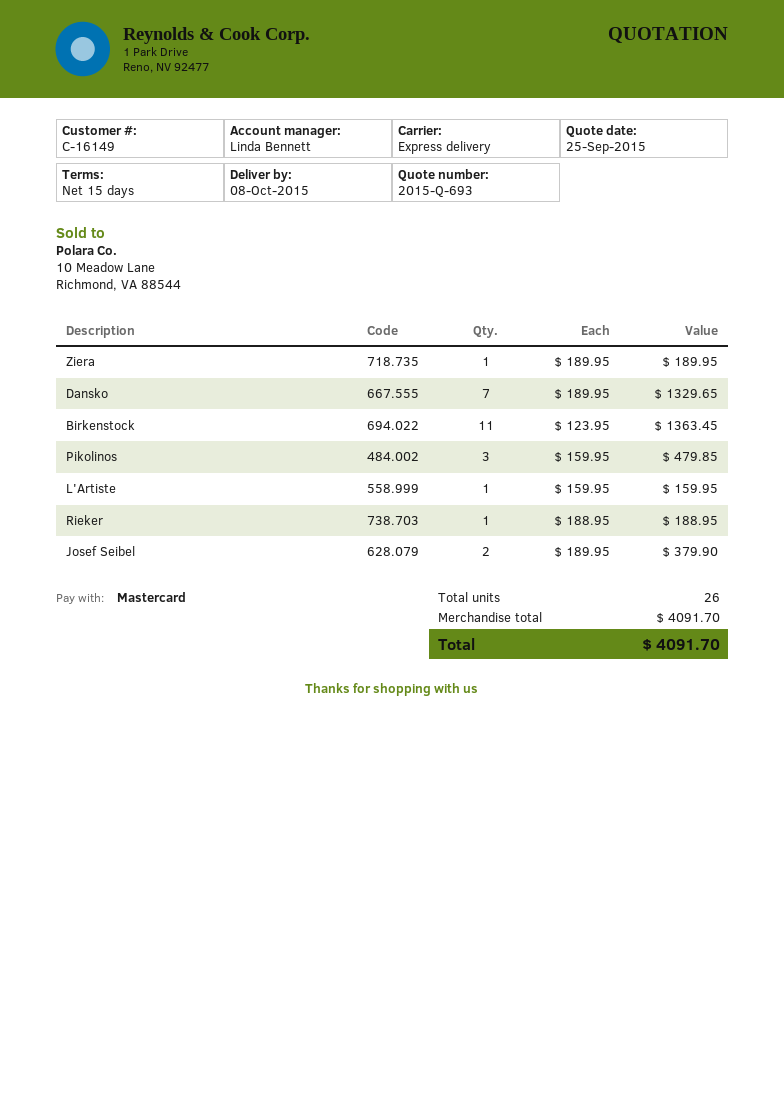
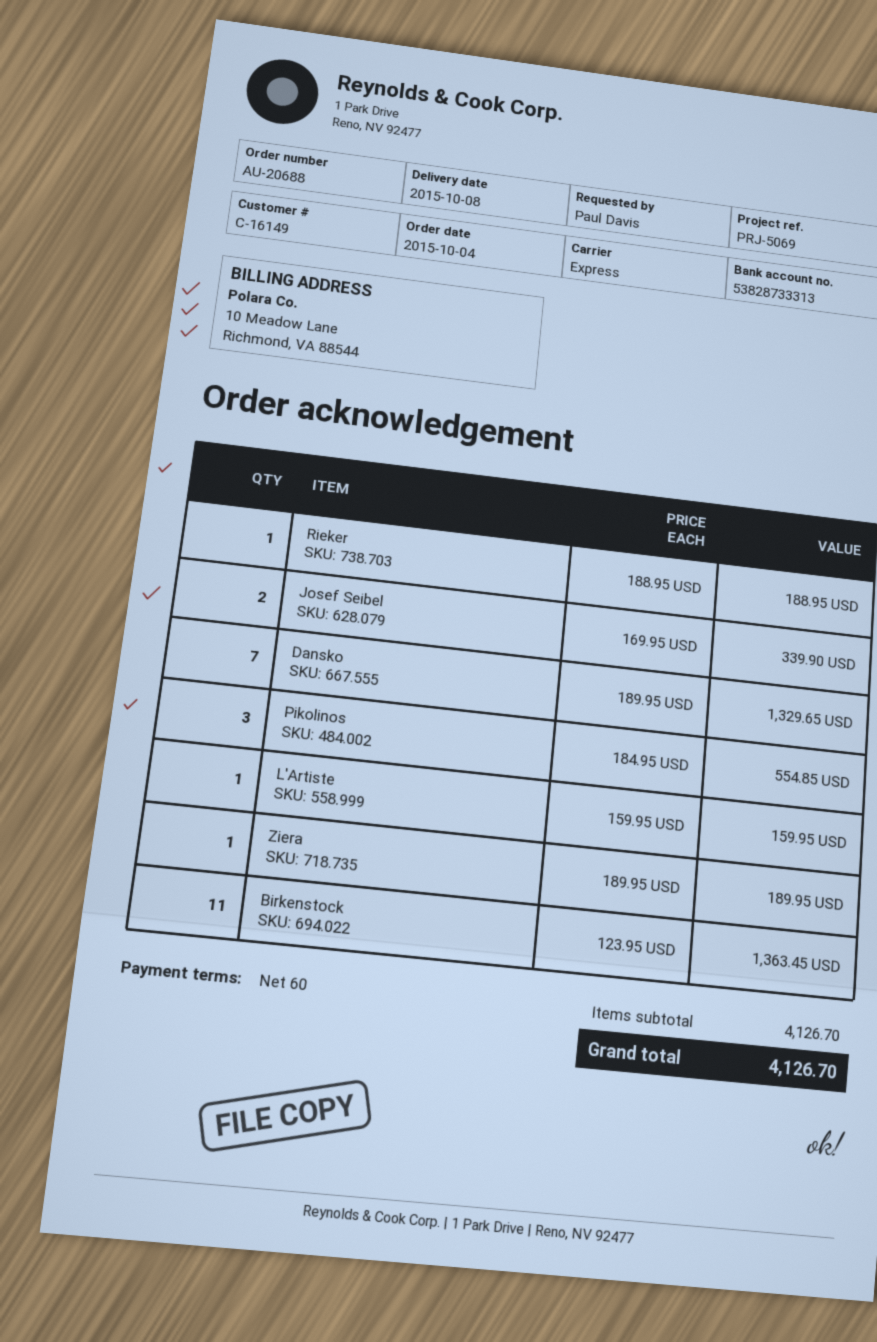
payment terms: 15 days -> 60 days
Pikolinos: 3 x 159.95 = 479.85 -> 3 x 184.95 = 554.85
Josef Seibel: 2 x 189.95 = 379.90 -> 2 x 169.95 = 339.90
subtotal: 4091.70 -> 4126.70
total: 4091.70 -> 4126.70

